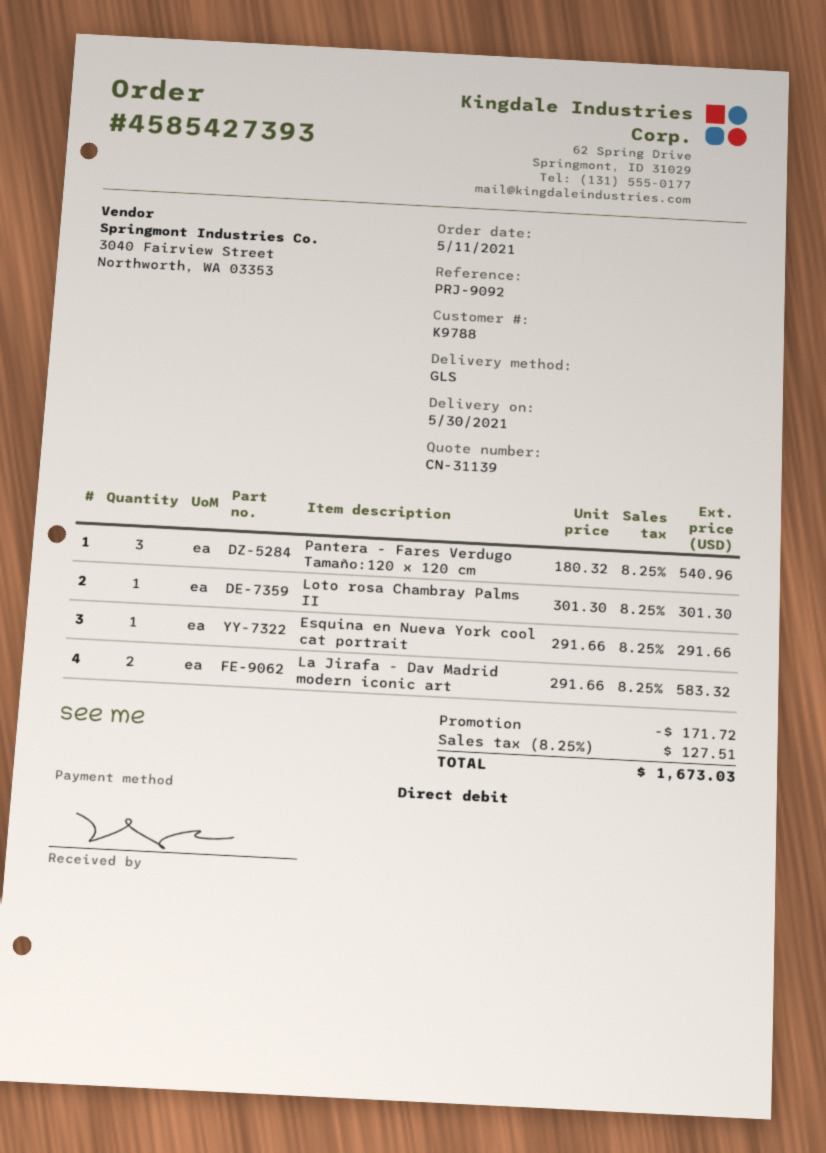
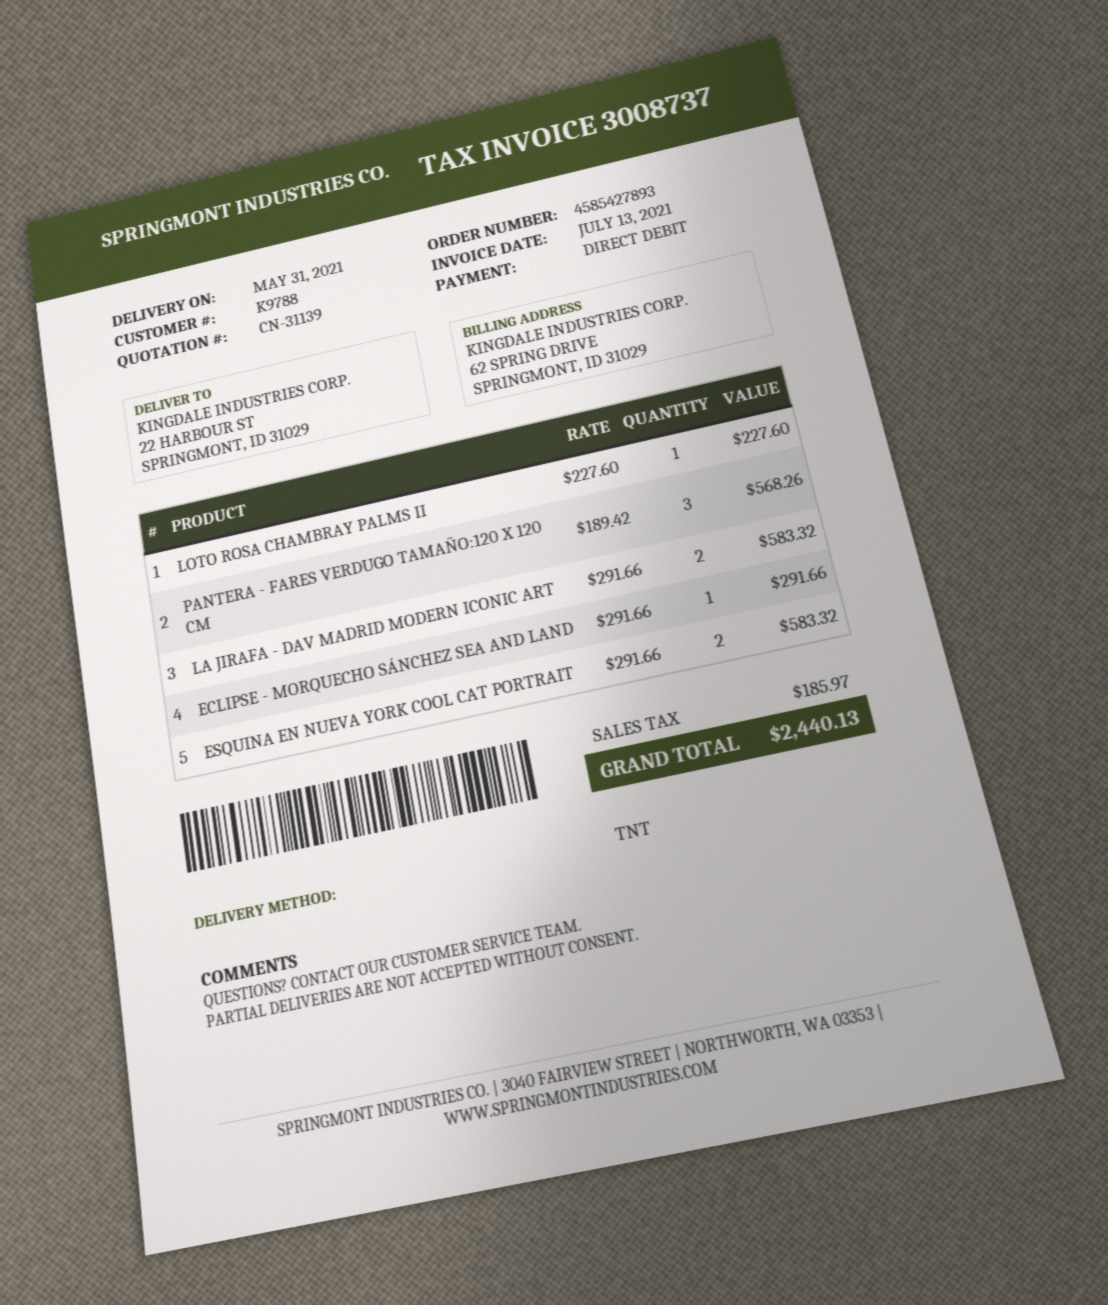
order number: 4585427393 -> 4585427893
delivery date: 2021-05-30 -> 2021-05-31
shipping method: GLS -> TNT
Pantera - Fares Verdugo Tamaño:120 x 120 cm: 3 x 180.32 = 540.96 -> 3 x 189.42 = 568.26
Loto rosa Chambray Palms II: 1 x 301.30 = 301.30 -> 1 x 227.60 = 227.60
Esquina en Nueva York cool cat portrait: 1 x 291.66 = 291.66 -> 2 x 291.66 = 583.32
ECLIPSE - MORQUECHO SÁNCHEZ SEA AND LAND: none -> 1 x 291.66 = 291.66
discount: 171.72 -> none
tax: 127.51 -> 185.97
total: 1673.03 -> 2440.13

